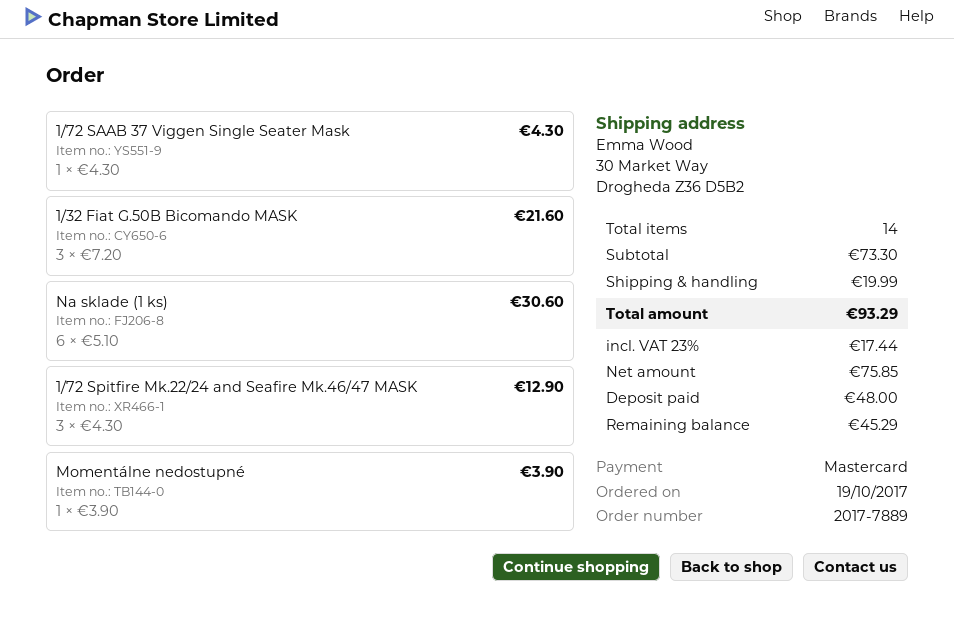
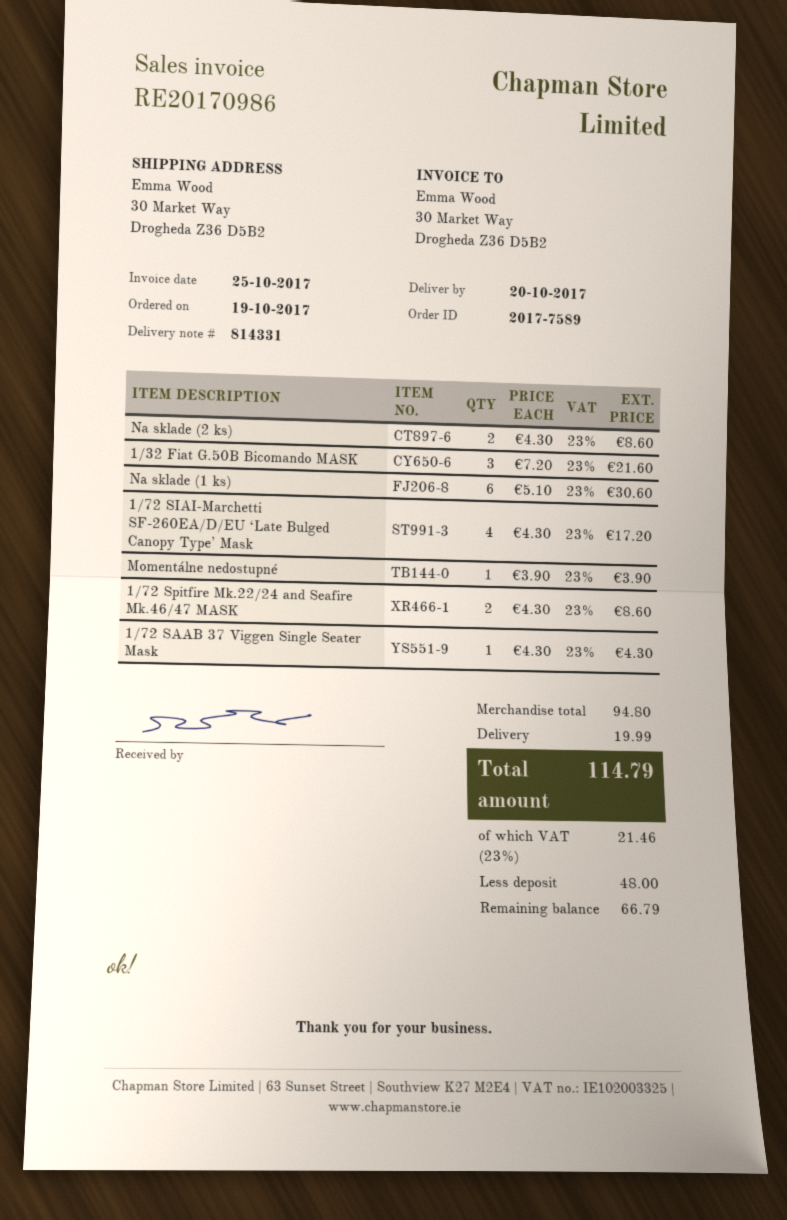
order number: 2017-7889 -> 2017-7589
1/72 Spitfire Mk.22/24 and Seafire Mk.46/47 MASK: 3 x 4.30 = 12.90 -> 2 x 4.30 = 8.60
Na sklade (2 ks): none -> 2 x 4.30 = 8.60
1/72 SIAI-Marchetti SF-260EA/D/EU ‘Late Bulged Canopy Type’ Mask: none -> 4 x 4.30 = 17.20
subtotal: 73.30 -> 94.80
tax: 23% = 17.44 -> 23% = 21.46
total: 93.29 -> 114.79
balance: 45.29 -> 66.79

